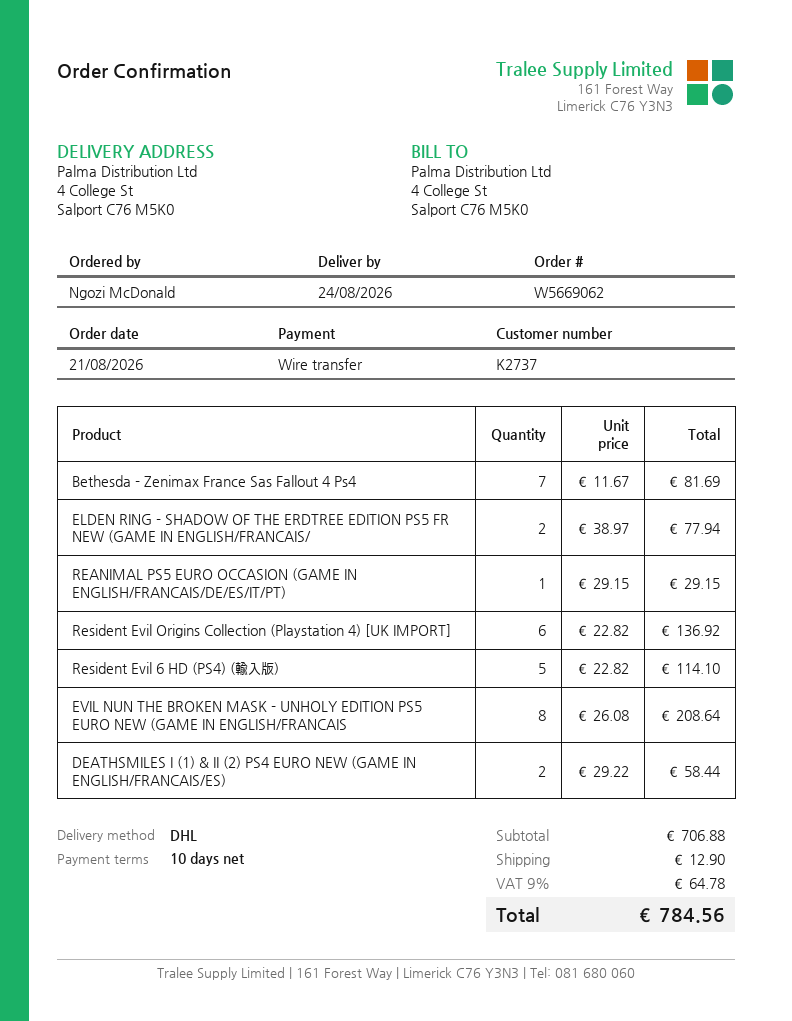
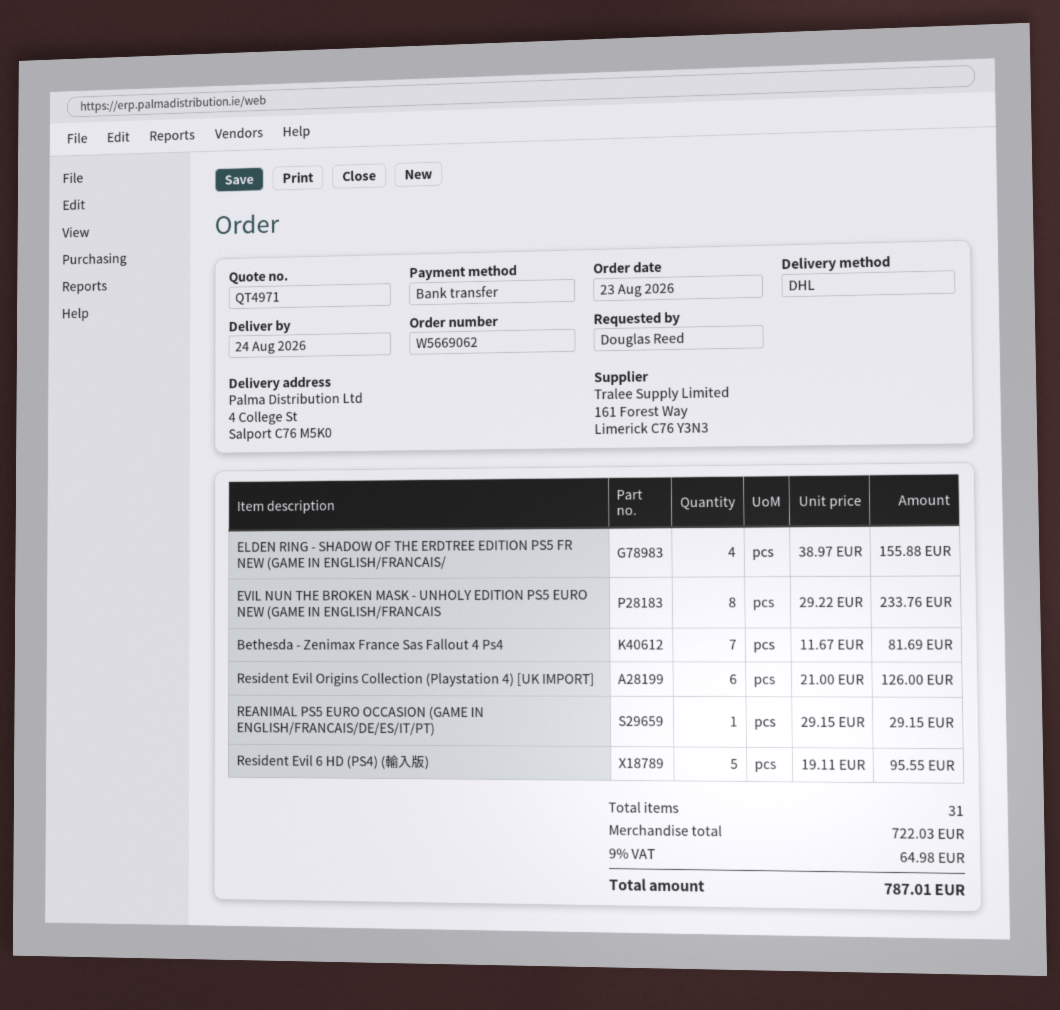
order date: 2026-08-21 -> 2026-08-23
ordered by: Ngozi McDonald -> Douglas Reed
ELDEN RING - SHADOW OF THE ERDTREE EDITION PS5 FR NEW (GAME IN ENGLISH/FRANCAIS/: 2 x 38.97 = 77.94 -> 4 x 38.97 = 155.88
Resident Evil Origins Collection (Playstation 4) [UK IMPORT]: 6 x 22.82 = 136.92 -> 6 x 21.00 = 126.00
Resident Evil 6 HD (PS4) (輸入版): 5 x 22.82 = 114.10 -> 5 x 19.11 = 95.55
EVIL NUN THE BROKEN MASK - UNHOLY EDITION PS5 EURO NEW (GAME IN ENGLISH/FRANCAIS: 8 x 26.08 = 208.64 -> 8 x 29.22 = 233.76
DEATHSMILES I (1) & II (2) PS4 EURO NEW (GAME IN ENGLISH/FRANCAIS/ES): 2 x 29.22 = 58.44 -> none
subtotal: 706.88 -> 722.03
shipping: 12.90 -> none
tax: 9% = 64.78 -> 9% = 64.98
total: 784.56 -> 787.01

